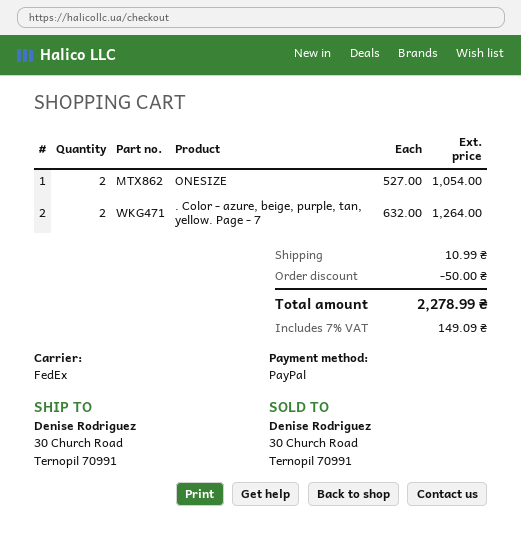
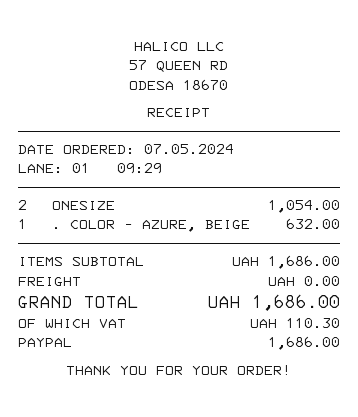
. Color - azure, beige, purple, tan, yellow. Page - 7: 2 for 1264.00 -> 1 for 632.00
discount: 50.00 -> none
shipping: 10.99 -> 0.00
tax: 149.09 -> 110.30
total: 2278.99 -> 1686.00

